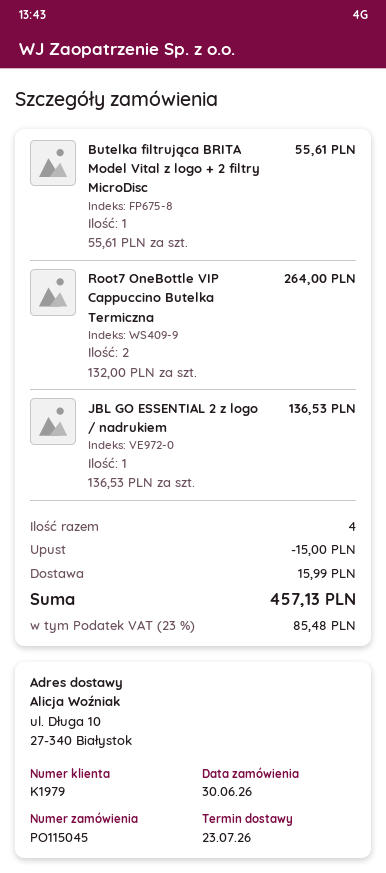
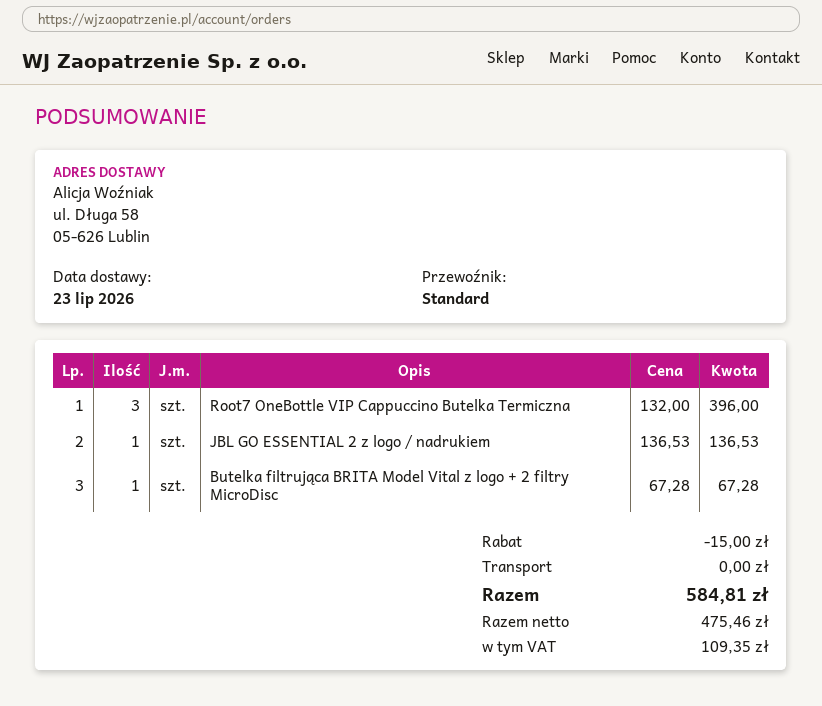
ship to: ul. Długa 10, 27-340 Białystok -> ul. Długa 58, 05-626 Lublin
Butelka filtrująca BRITA Model Vital z logo + 2 filtry MicroDisc: 1 x 55.61 = 55.61 -> 1 x 67.28 = 67.28
Root7 OneBottle VIP Cappuccino Butelka Termiczna: 2 x 132.00 = 264.00 -> 3 x 132.00 = 396.00
shipping: 15.99 -> 0.00
tax: 85.48 -> 109.35
total: 457.13 -> 584.81

